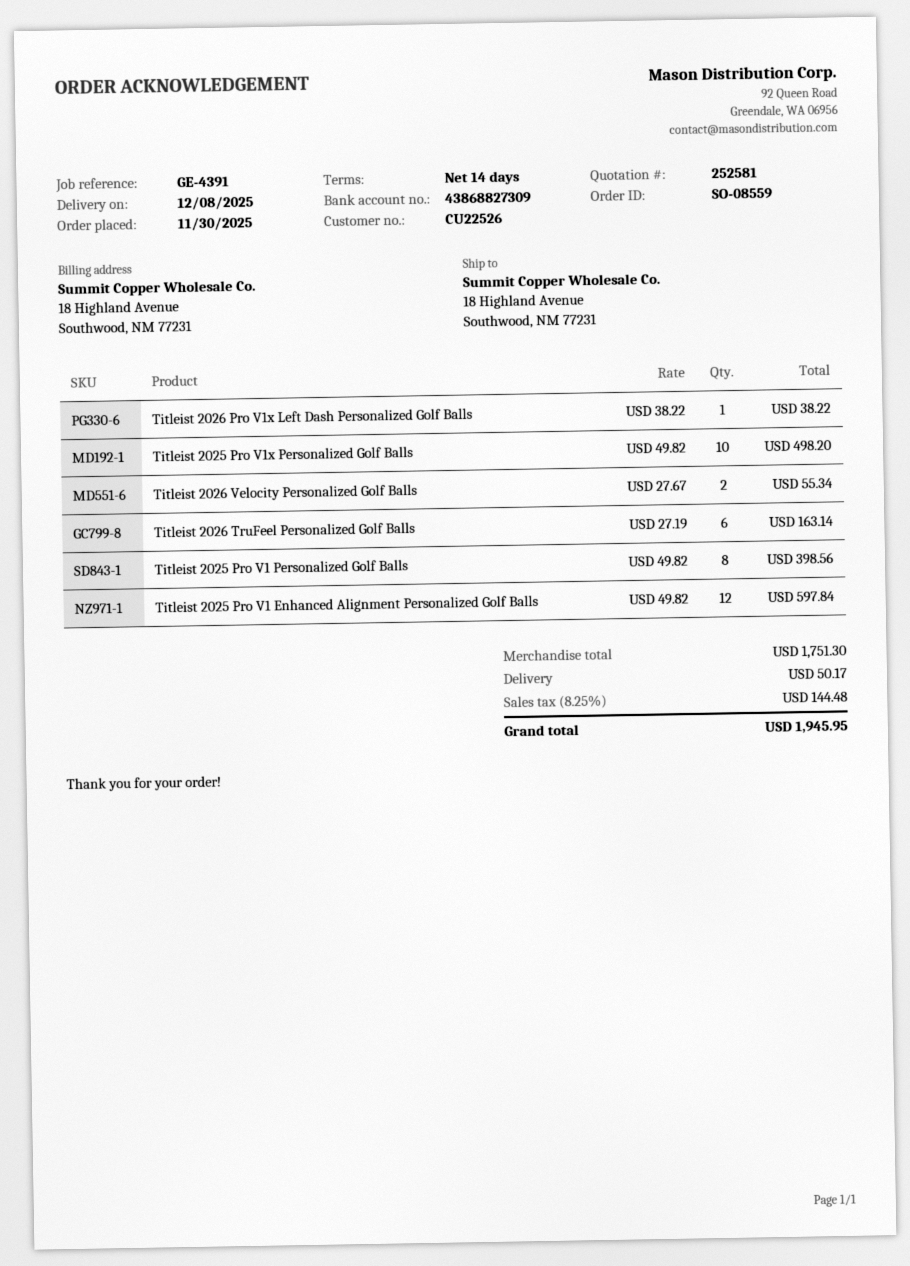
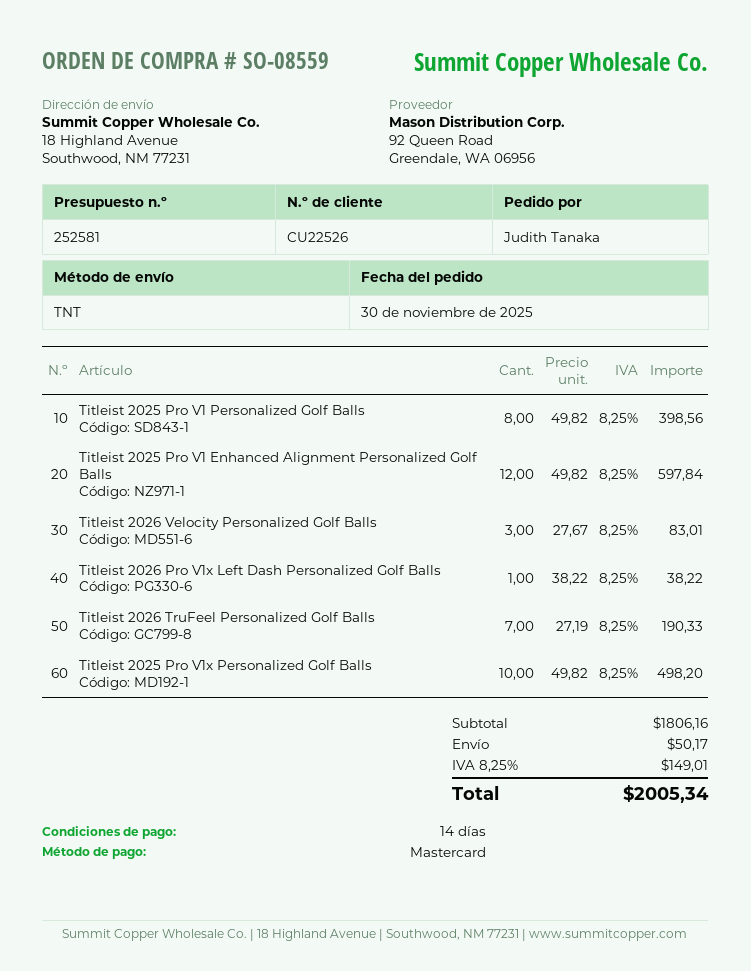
Titleist 2026 Velocity Personalized Golf Balls: 2 x 27.67 = 55.34 -> 3 x 27.67 = 83.01
Titleist 2026 TruFeel Personalized Golf Balls: 6 x 27.19 = 163.14 -> 7 x 27.19 = 190.33
subtotal: 1751.30 -> 1806.16
tax: 8.25% = 144.48 -> 8.25% = 149.01
total: 1945.95 -> 2005.34

